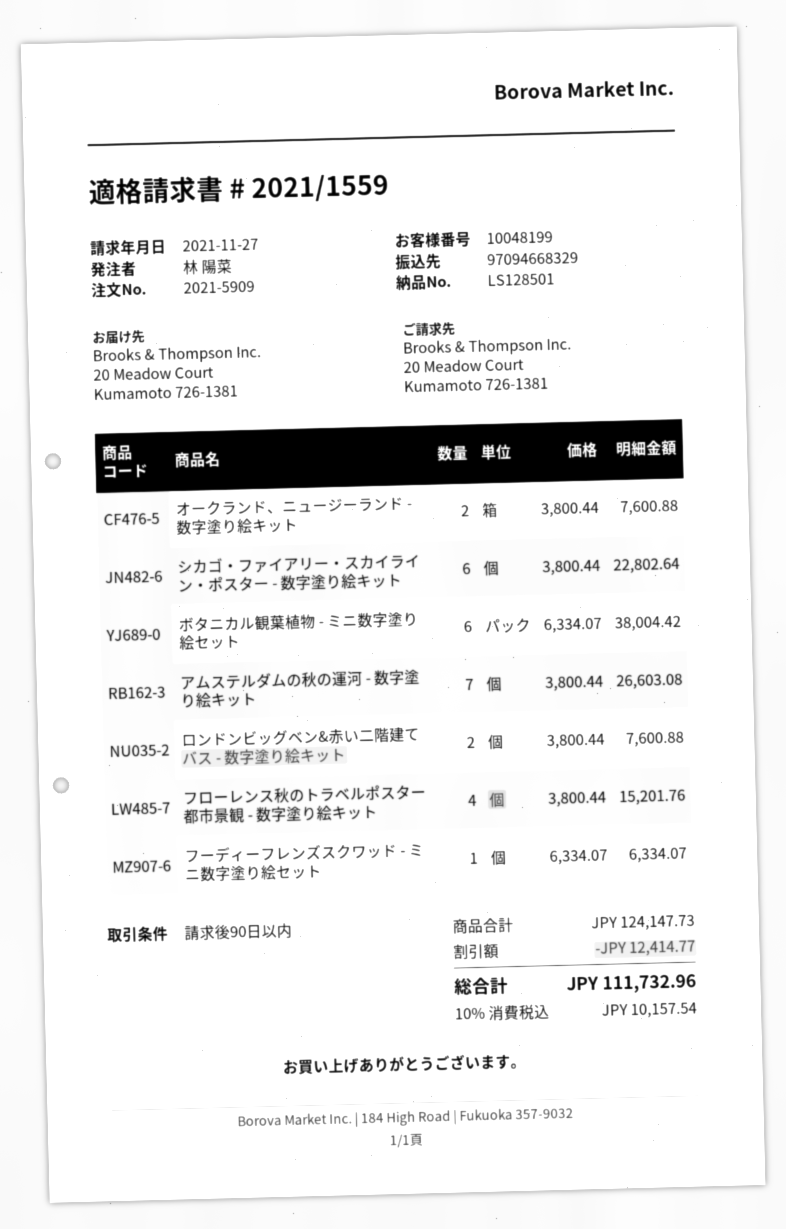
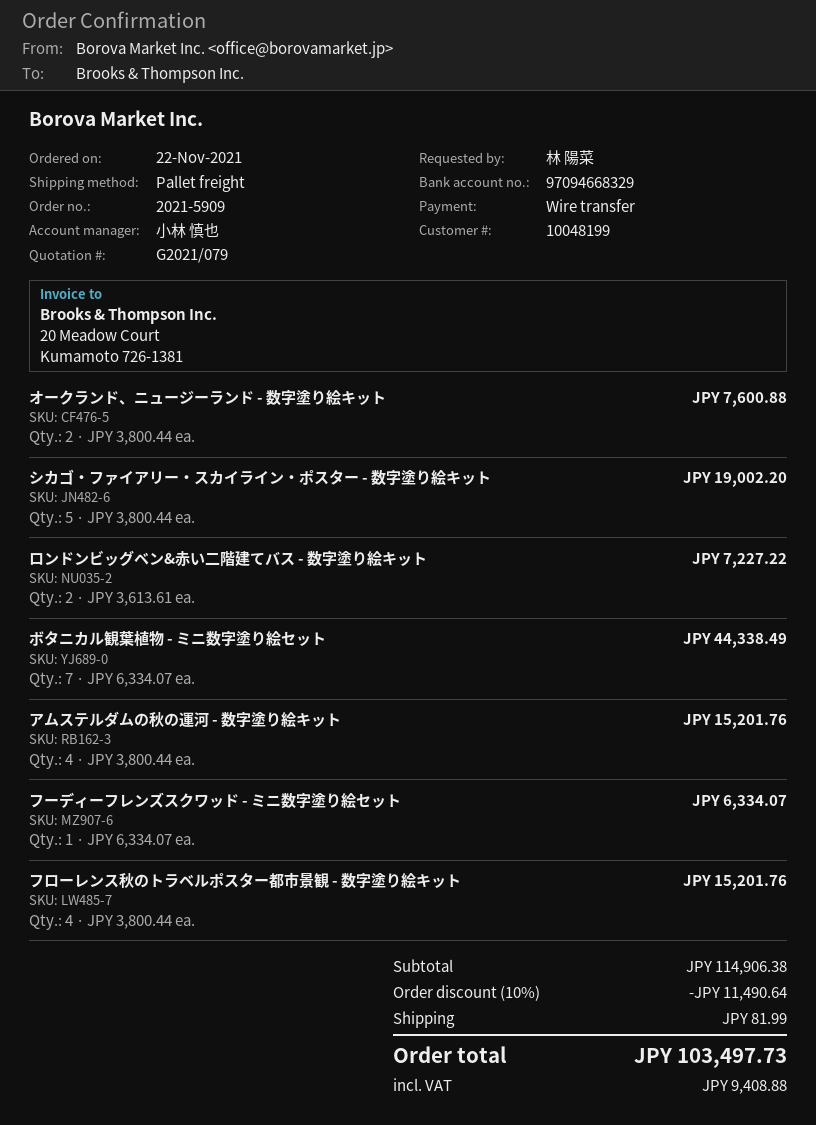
シカゴ・ファイアリー・スカイライン・ポスター - 数字塗り絵キット: 6 x 3800.44 = 22802.64 -> 5 x 3800.44 = 19002.20
ボタニカル観葉植物 - ミニ数字塗り絵セット: 6 x 6334.07 = 38004.42 -> 7 x 6334.07 = 44338.49
アムステルダムの秋の運河 - 数字塗り絵キット: 7 x 3800.44 = 26603.08 -> 4 x 3800.44 = 15201.76
ロンドンビッグベン&赤い二階建てバス - 数字塗り絵キット: 2 x 3800.44 = 7600.88 -> 2 x 3613.61 = 7227.22
subtotal: 124147.73 -> 114906.38
discount: 12414.77 -> 11490.64
shipping: none -> 81.99
tax: 10157.54 -> 9408.88
total: 111732.96 -> 103497.73

